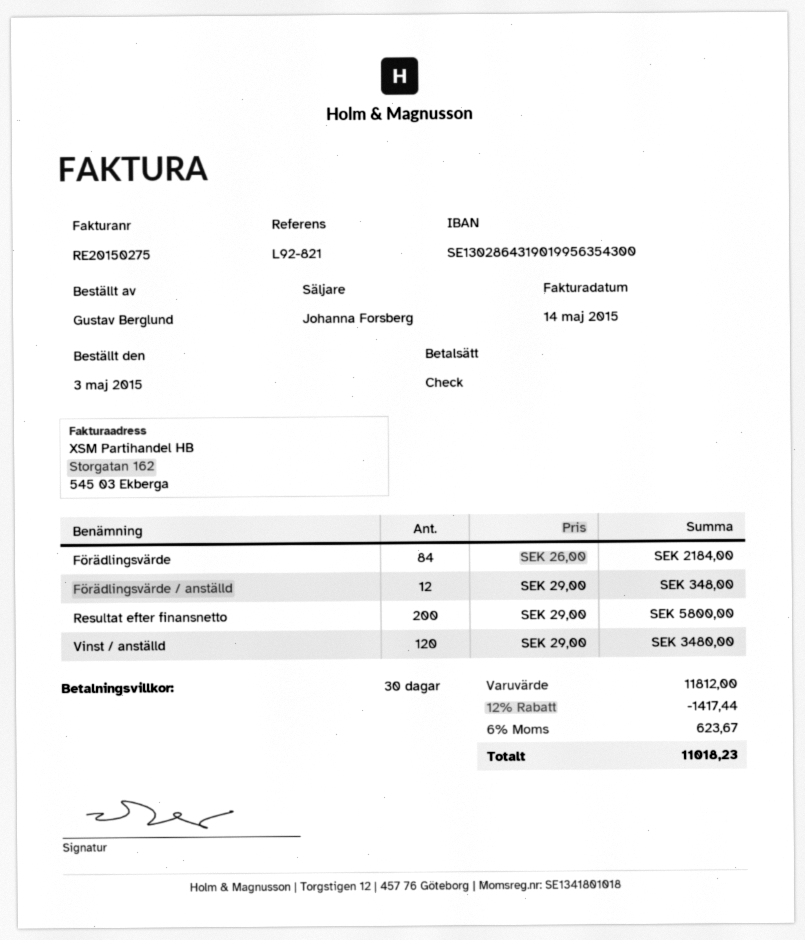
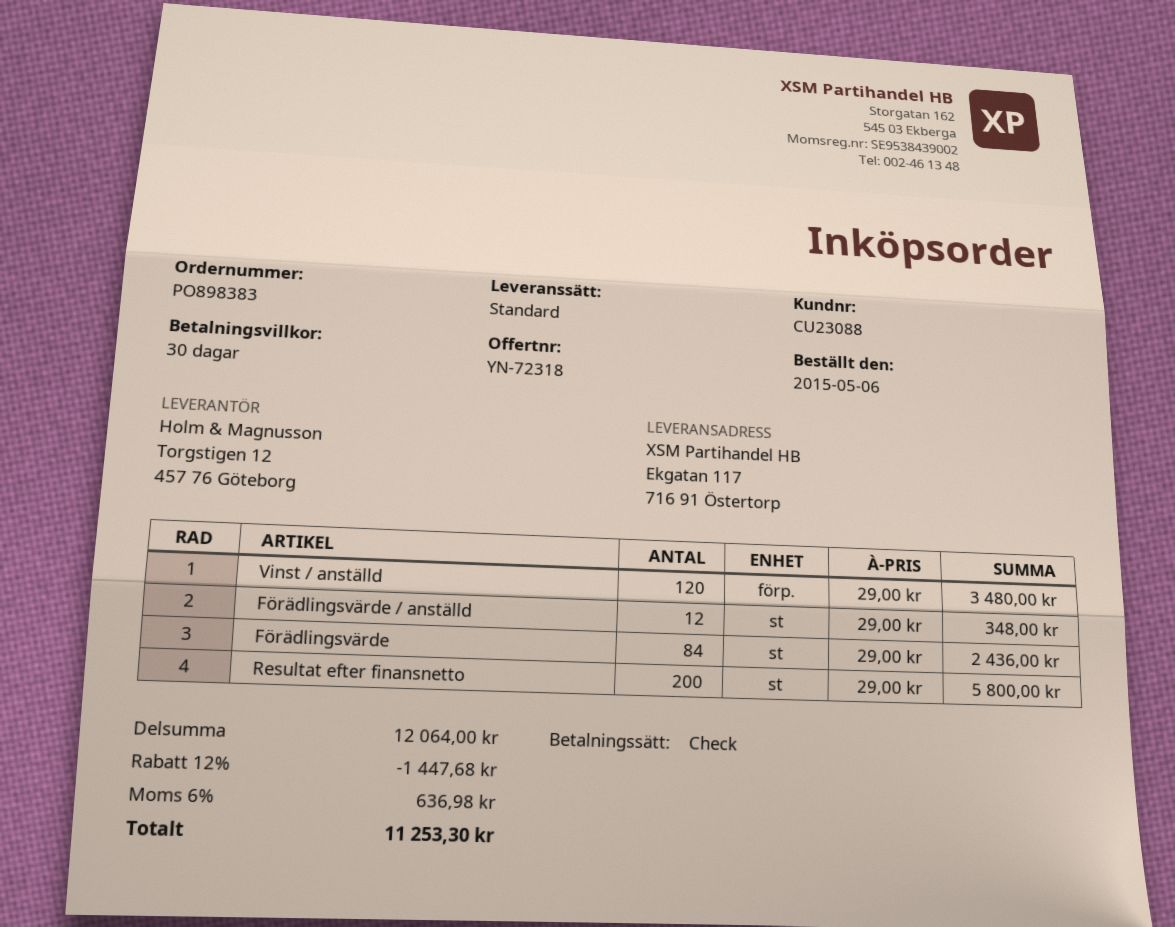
order date: 2015-05-03 -> 2015-05-06
Förädlingsvärde: 84 x 26.00 = 2184.00 -> 84 x 29.00 = 2436.00
subtotal: 11812.00 -> 12064.00
discount: 12% = 1417.44 -> 12% = 1447.68
tax: 6% = 623.67 -> 6% = 636.98
total: 11018.23 -> 11253.30

